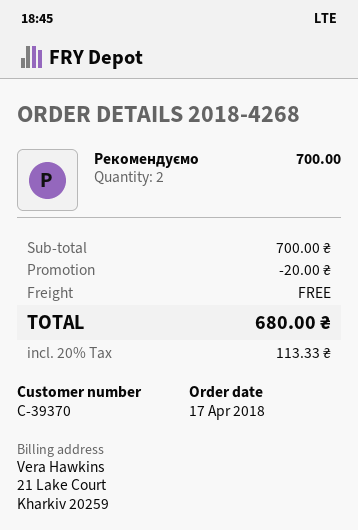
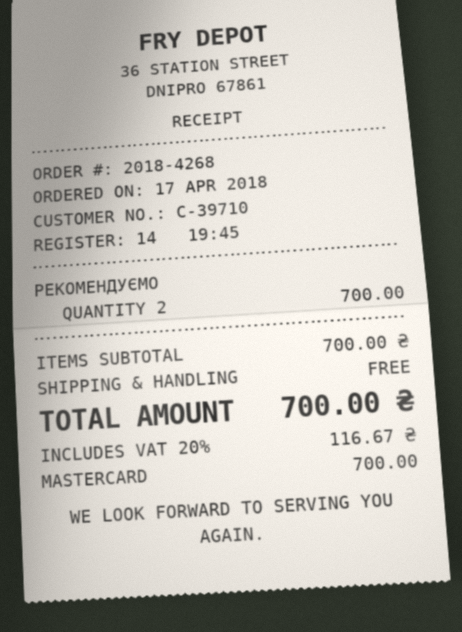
customer number: C-39370 -> C-39710
discount: 20.00 -> none
tax: 20% = 113.33 -> 20% = 116.67
total: 680.00 -> 700.00

